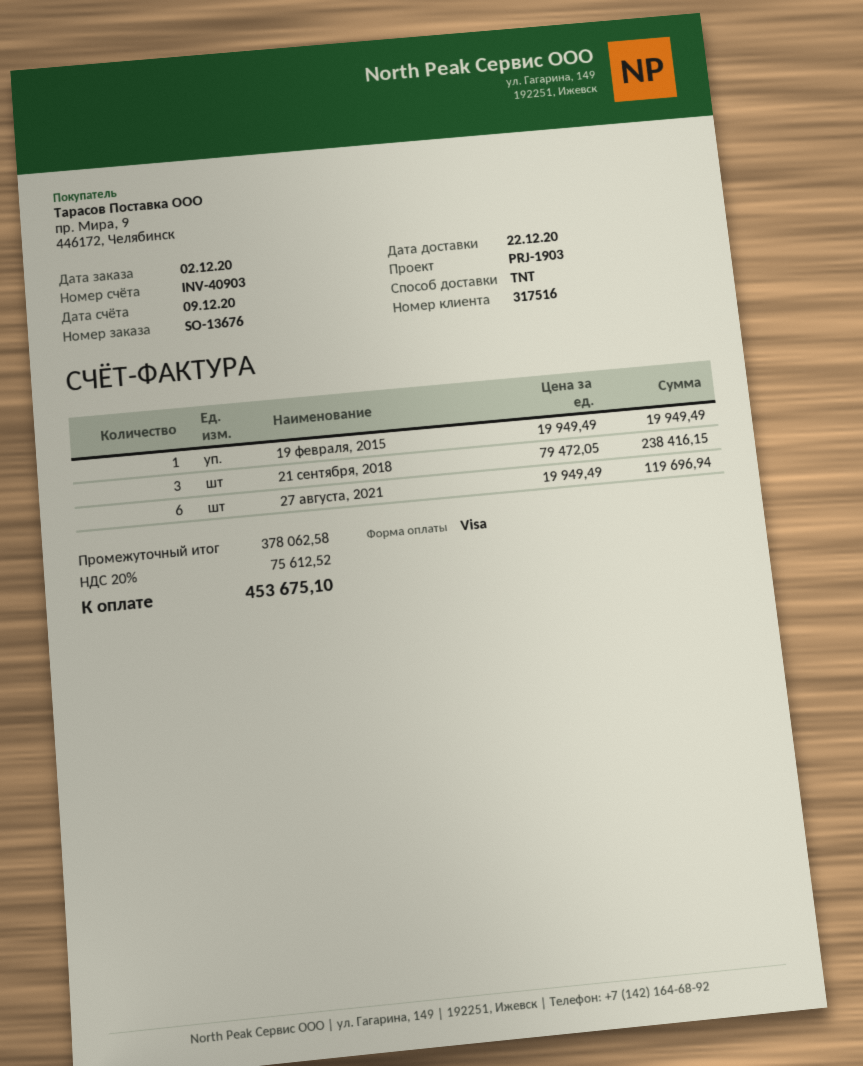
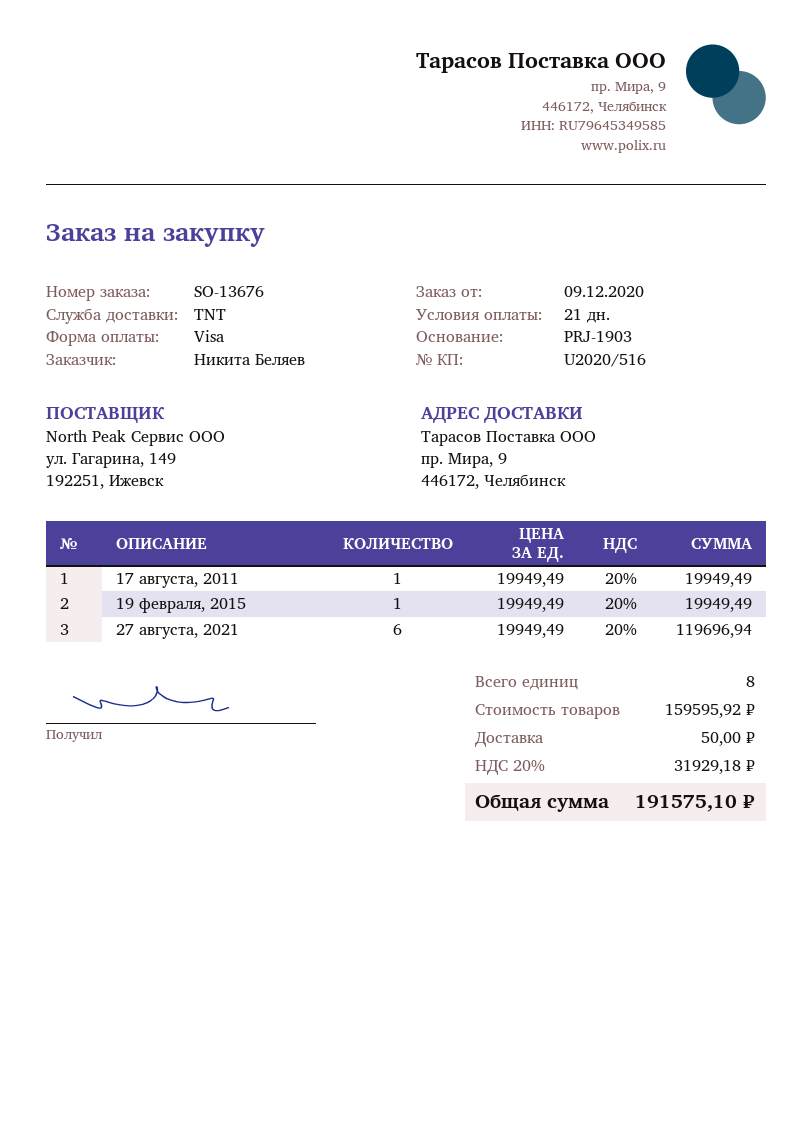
order date: 2020-12-02 -> 2020-12-09
21 сентября, 2018: 3 x 79472.05 = 238416.15 -> none
17 августа, 2011: none -> 1 x 19949.49 = 19949.49
subtotal: 378062.58 -> 159595.92
shipping: none -> 50.00
tax: 20% = 75612.52 -> 20% = 31929.18
total: 453675.10 -> 191575.10

